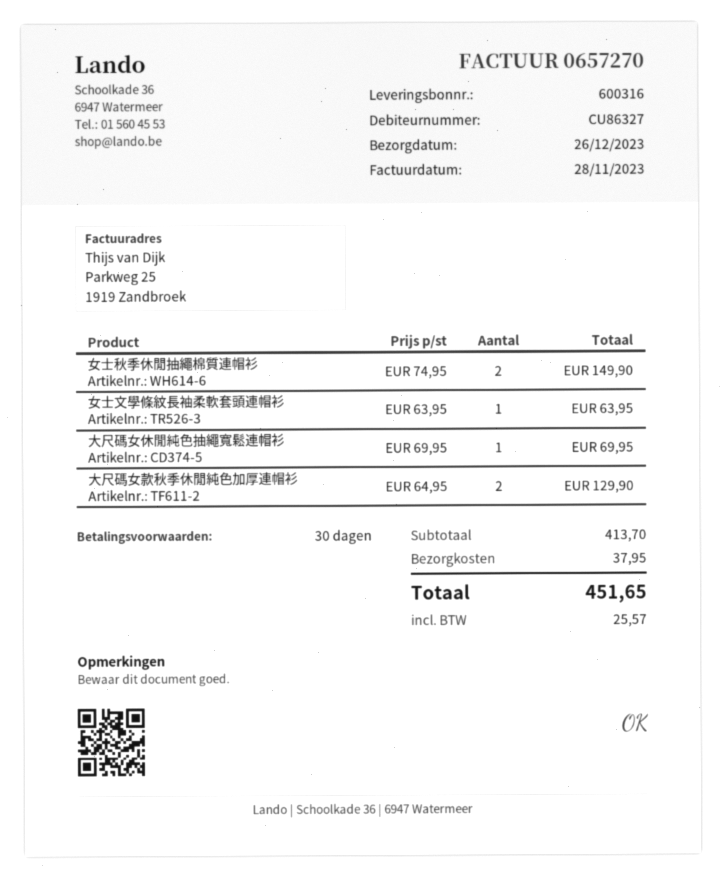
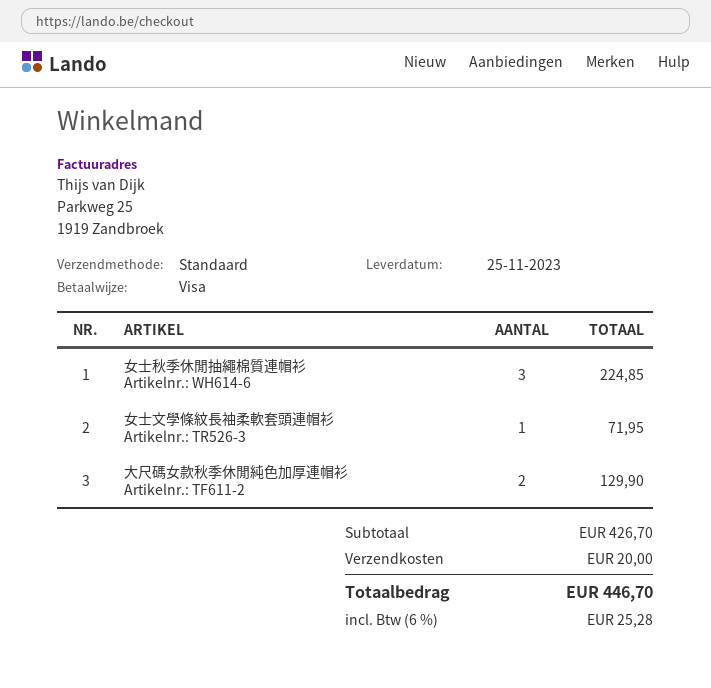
delivery date: 2023-12-26 -> 2023-11-25
女士秋季休閒抽繩棉質連帽衫: 2 for 149.90 -> 3 for 224.85
女士文學條紋長袖柔軟套頭連帽衫: 1 for 63.95 -> 1 for 71.95
大尺碼女休閒純色抽繩寬鬆連帽衫: 1 for 69.95 -> none
subtotal: 413.70 -> 426.70
shipping: 37.95 -> 20.00
tax: 25.57 -> 25.28
total: 451.65 -> 446.70

